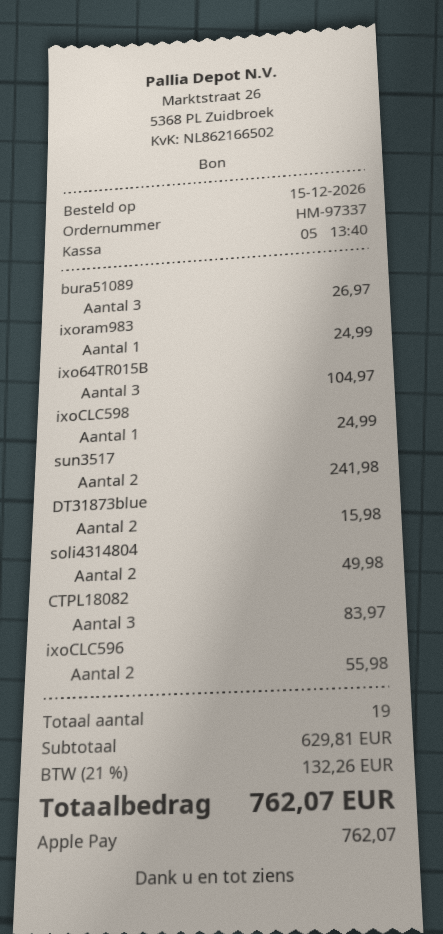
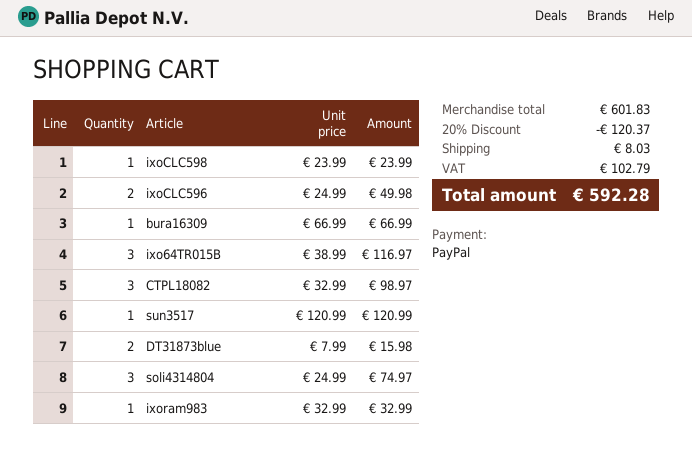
payment method: Apple Pay -> PayPal
bura51089: 3 for 26.97 -> none
ixoram983: 1 for 24.99 -> 1 for 32.99
ixo64TR015B: 3 for 104.97 -> 3 for 116.97
ixoCLC598: 1 for 24.99 -> 1 for 23.99
sun3517: 2 for 241.98 -> 1 for 120.99
soli4314804: 2 for 49.98 -> 3 for 74.97
CTPL18082: 3 for 83.97 -> 3 for 98.97
ixoCLC596: 2 for 55.98 -> 2 for 49.98
bura16309: none -> 1 for 66.99
subtotal: 629.81 -> 601.83
discount: none -> 20% = 120.37
shipping: none -> 8.03
tax: 132.26 -> 102.79
total: 762.07 -> 592.28

